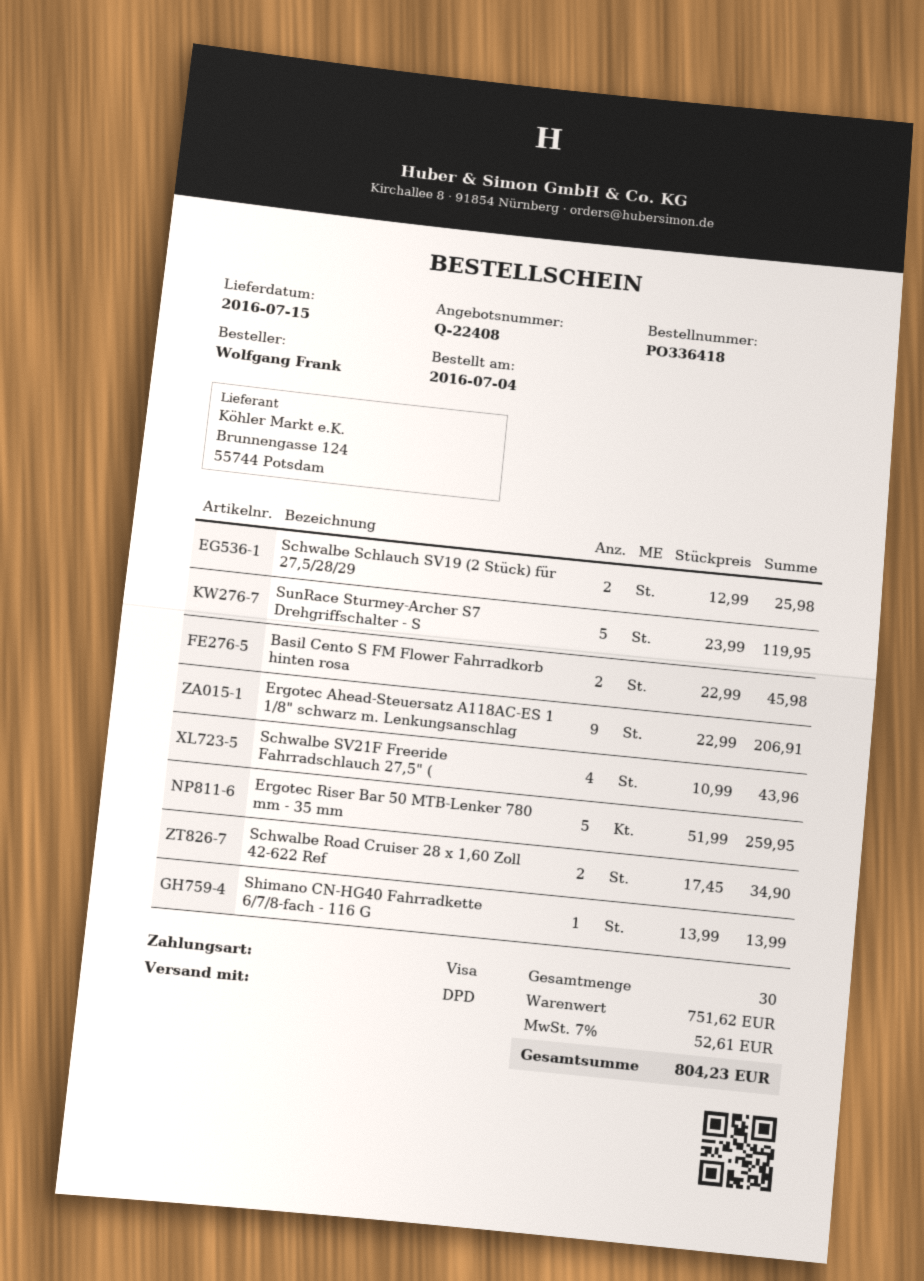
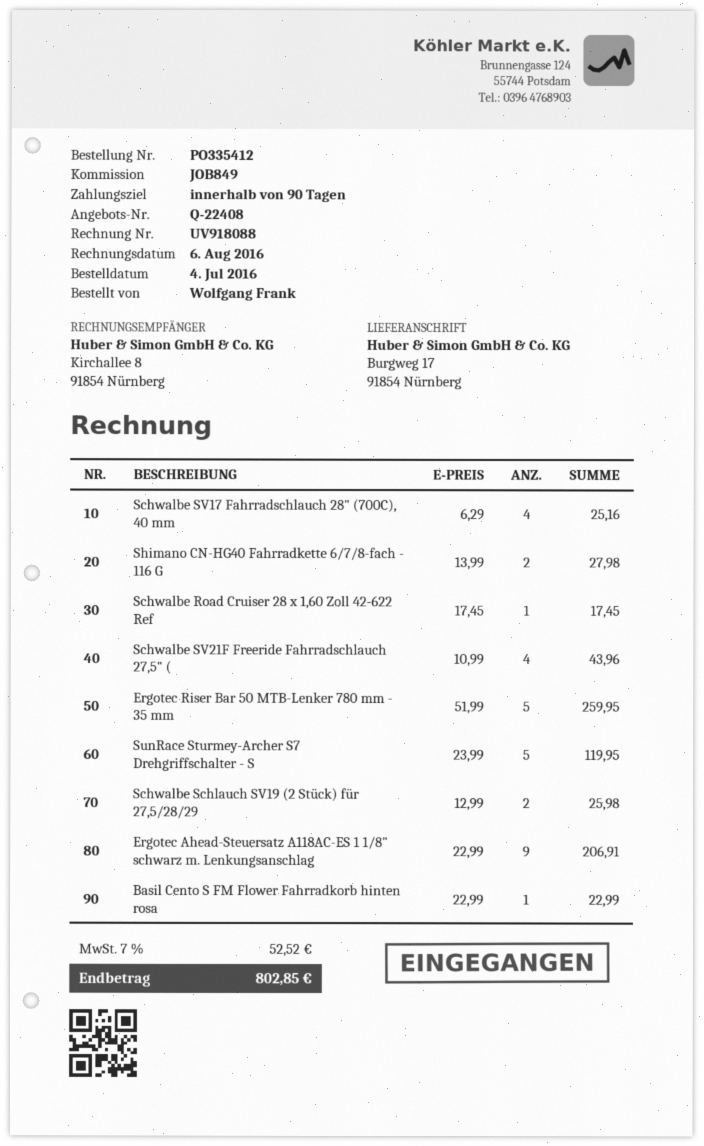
order number: PO336418 -> PO335412
Basil Cento S FM Flower Fahrradkorb hinten rosa: 2 x 22.99 = 45.98 -> 1 x 22.99 = 22.99
Schwalbe Road Cruiser 28 x 1,60 Zoll 42-622 Ref: 2 x 17.45 = 34.90 -> 1 x 17.45 = 17.45
Shimano CN-HG40 Fahrradkette 6/7/8-fach - 116 G: 1 x 13.99 = 13.99 -> 2 x 13.99 = 27.98
Schwalbe SV17 Fahrradschlauch 28" (700C), 40 mm: none -> 4 x 6.29 = 25.16
tax: 7% = 52.61 -> 7% = 52.52
total: 804.23 -> 802.85

